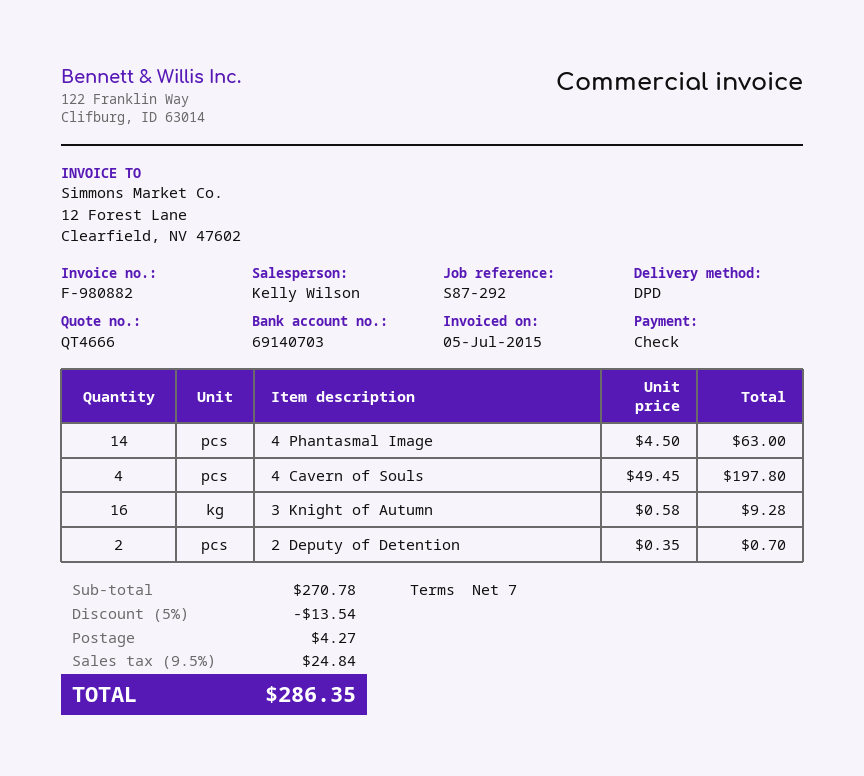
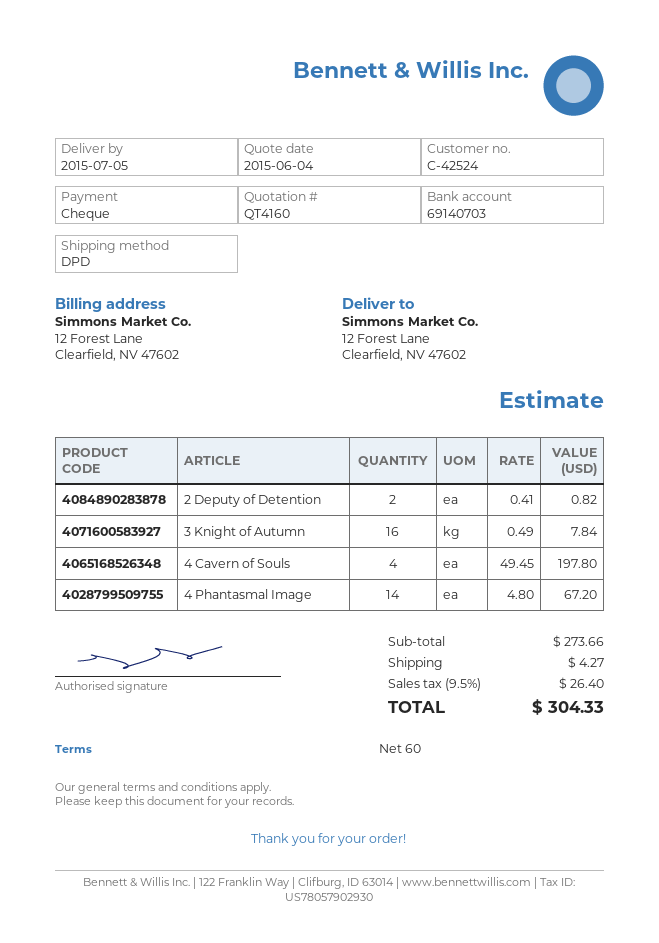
quote number: QT4666 -> QT4160
payment terms: 7 days -> 60 days
4 Phantasmal Image: 14 x 4.50 = 63.00 -> 14 x 4.80 = 67.20
3 Knight of Autumn: 16 x 0.58 = 9.28 -> 16 x 0.49 = 7.84
2 Deputy of Detention: 2 x 0.35 = 0.70 -> 2 x 0.41 = 0.82
subtotal: 270.78 -> 273.66
discount: 5% = 13.54 -> none
tax: 9.5% = 24.84 -> 9.5% = 26.40
total: 286.35 -> 304.33

